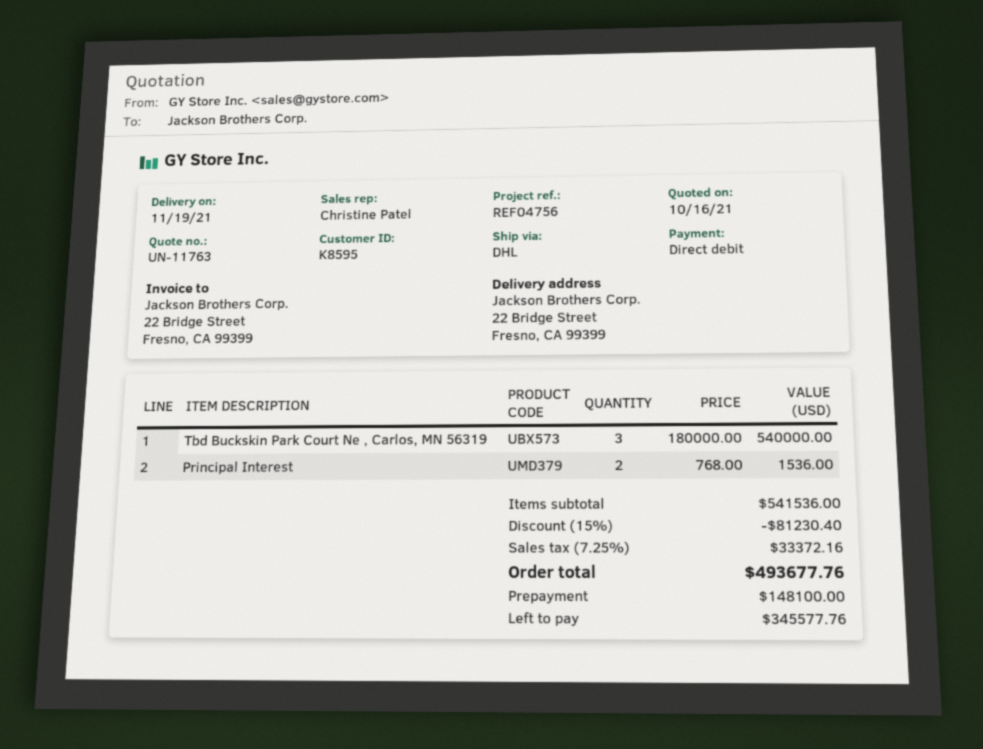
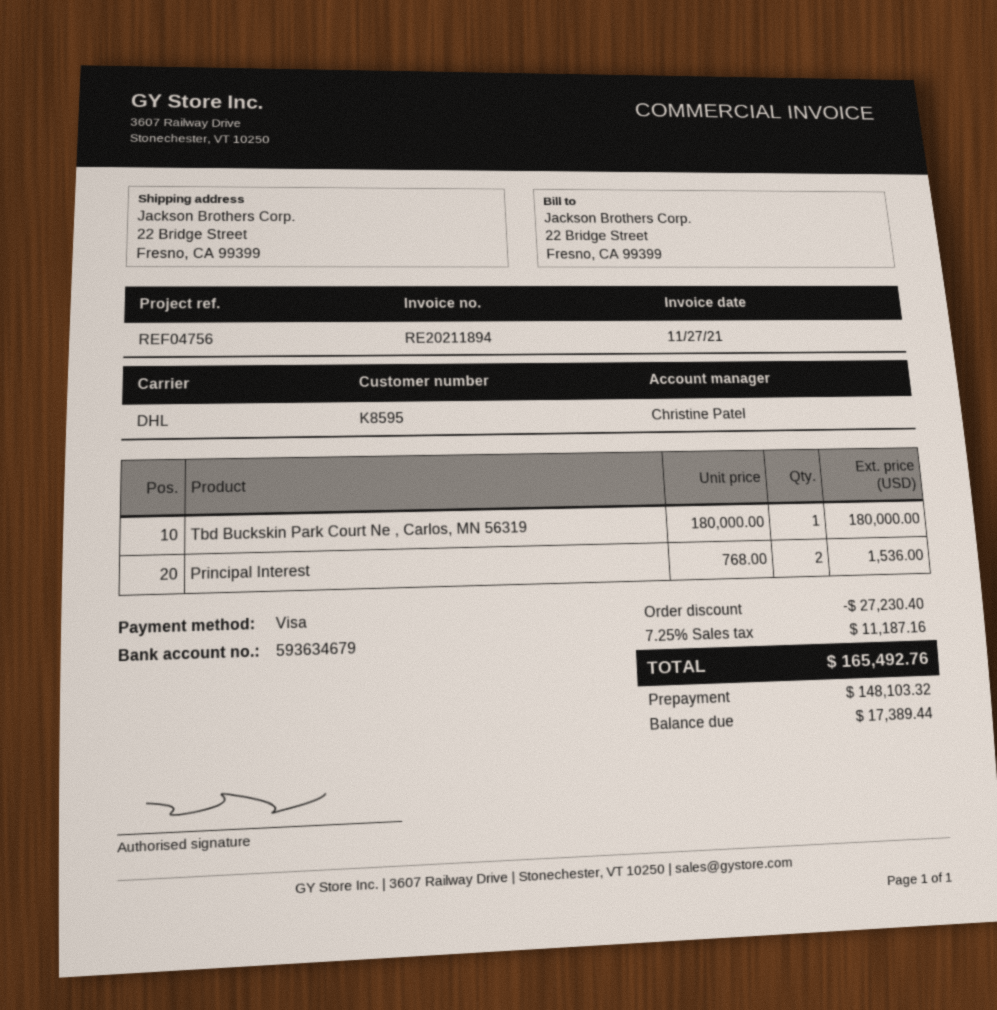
payment method: direct debit -> Visa
Tbd Buckskin Park Court Ne , Carlos, MN 56319: 3 x 180000.00 = 540000.00 -> 1 x 180000.00 = 180000.00
discount: 81230.40 -> 27230.40
tax: 7.25% = 33372.16 -> 7.25% = 11187.16
total: 493677.76 -> 165492.76
deposit: 148100.00 -> 148103.32
balance: 345577.76 -> 17389.44

